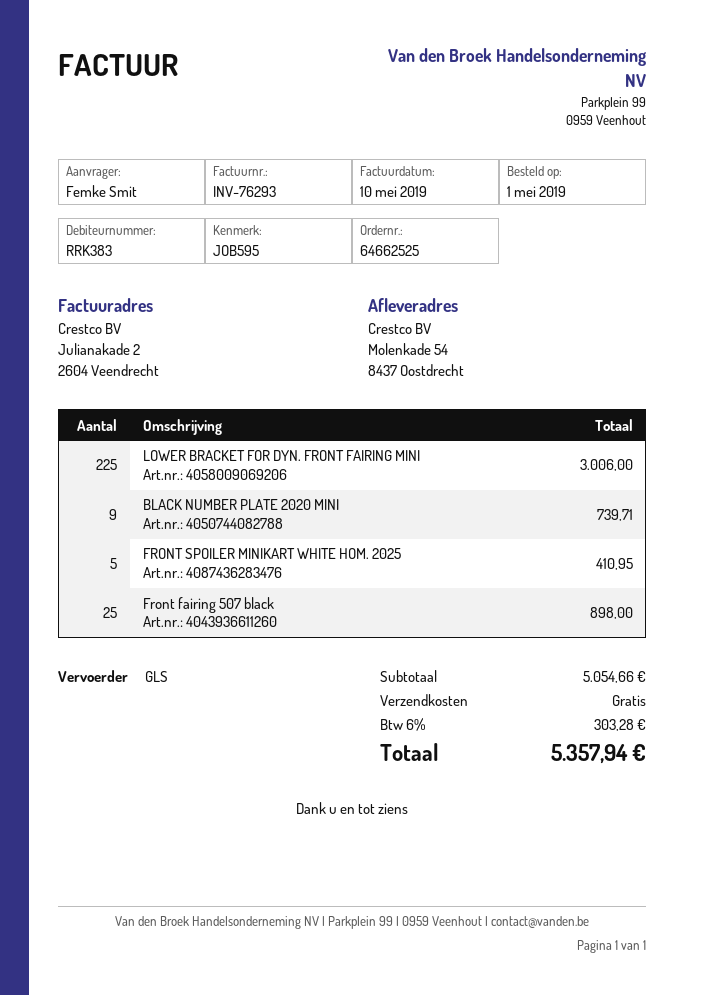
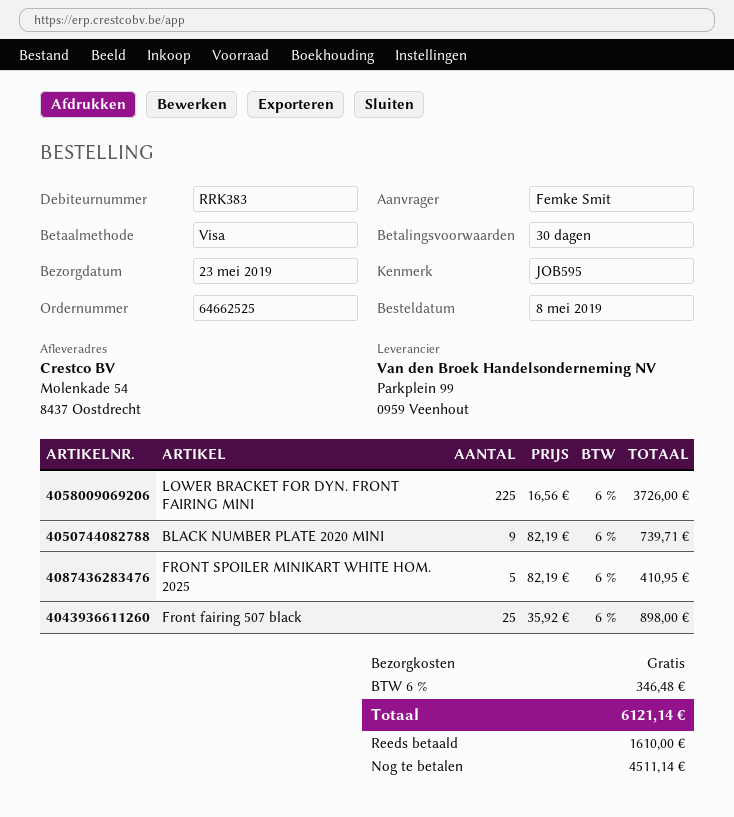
order date: 2019-05-01 -> 2019-05-08
LOWER BRACKET FOR DYN. FRONT FAIRING MINI: 225 for 3006.00 -> 225 for 3726.00
tax: 6% = 303.28 -> 6% = 346.48
total: 5357.94 -> 6121.14

